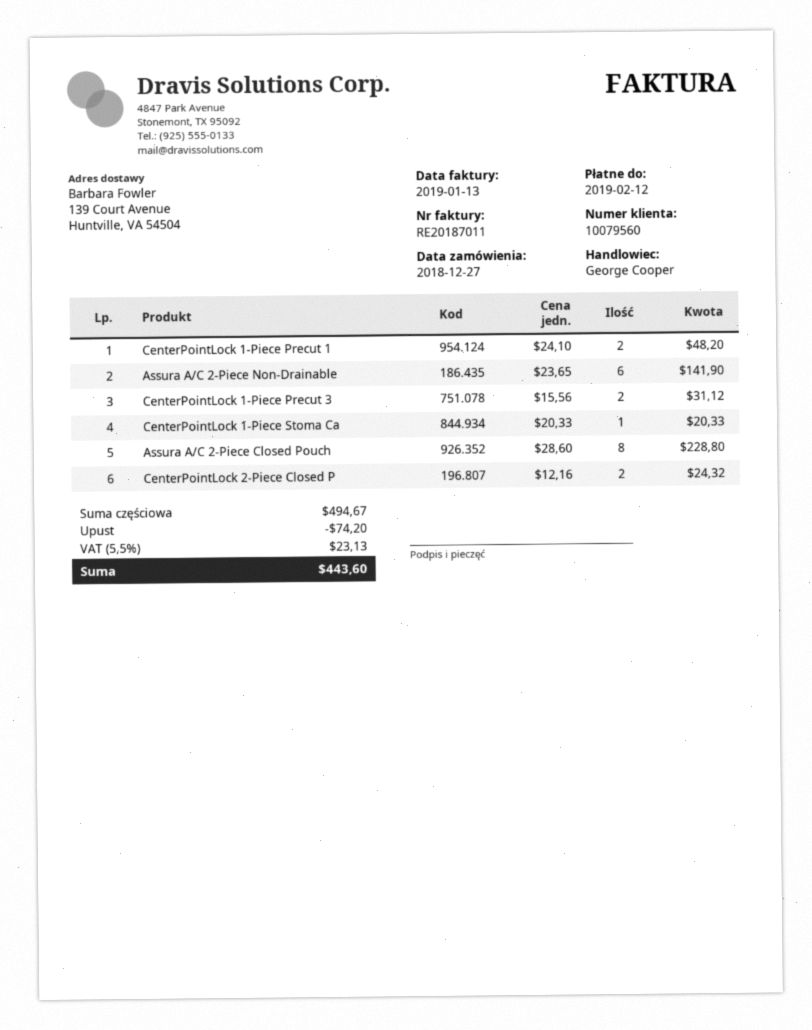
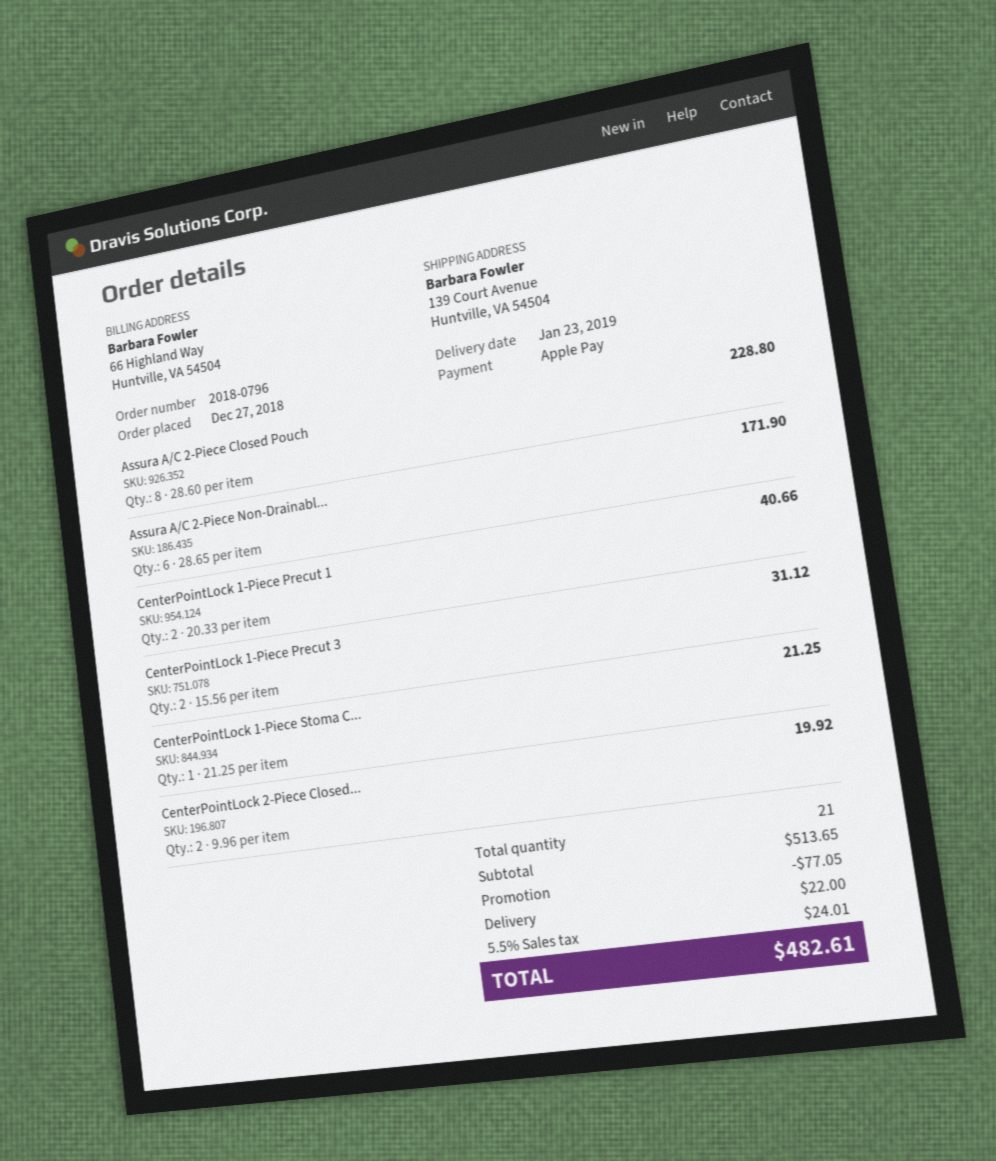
CenterPointLock 1-Piece Precut 1: 2 x 24.10 = 48.20 -> 2 x 20.33 = 40.66
Assura A/C 2-Piece Non-Drainable: 6 x 23.65 = 141.90 -> 6 x 28.65 = 171.90
CenterPointLock 1-Piece Stoma Ca: 1 x 20.33 = 20.33 -> 1 x 21.25 = 21.25
CenterPointLock 2-Piece Closed P: 2 x 12.16 = 24.32 -> 2 x 9.96 = 19.92
subtotal: 494.67 -> 513.65
discount: 74.20 -> 77.05
shipping: none -> 22.00
tax: 5.5% = 23.13 -> 5.5% = 24.01
total: 443.60 -> 482.61

